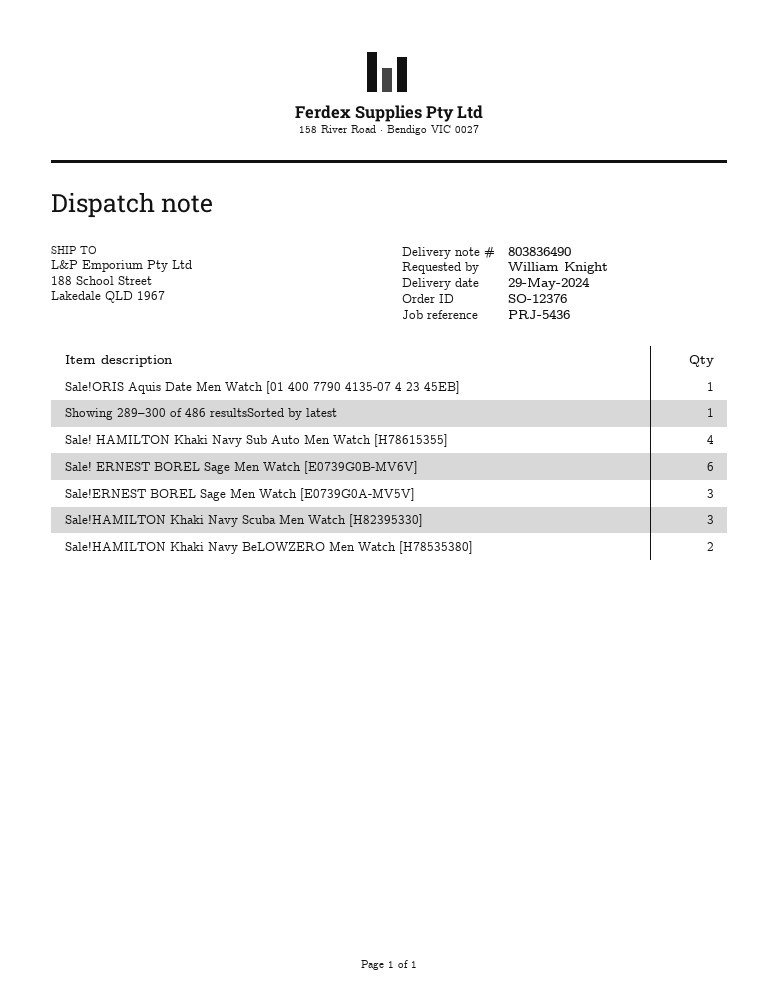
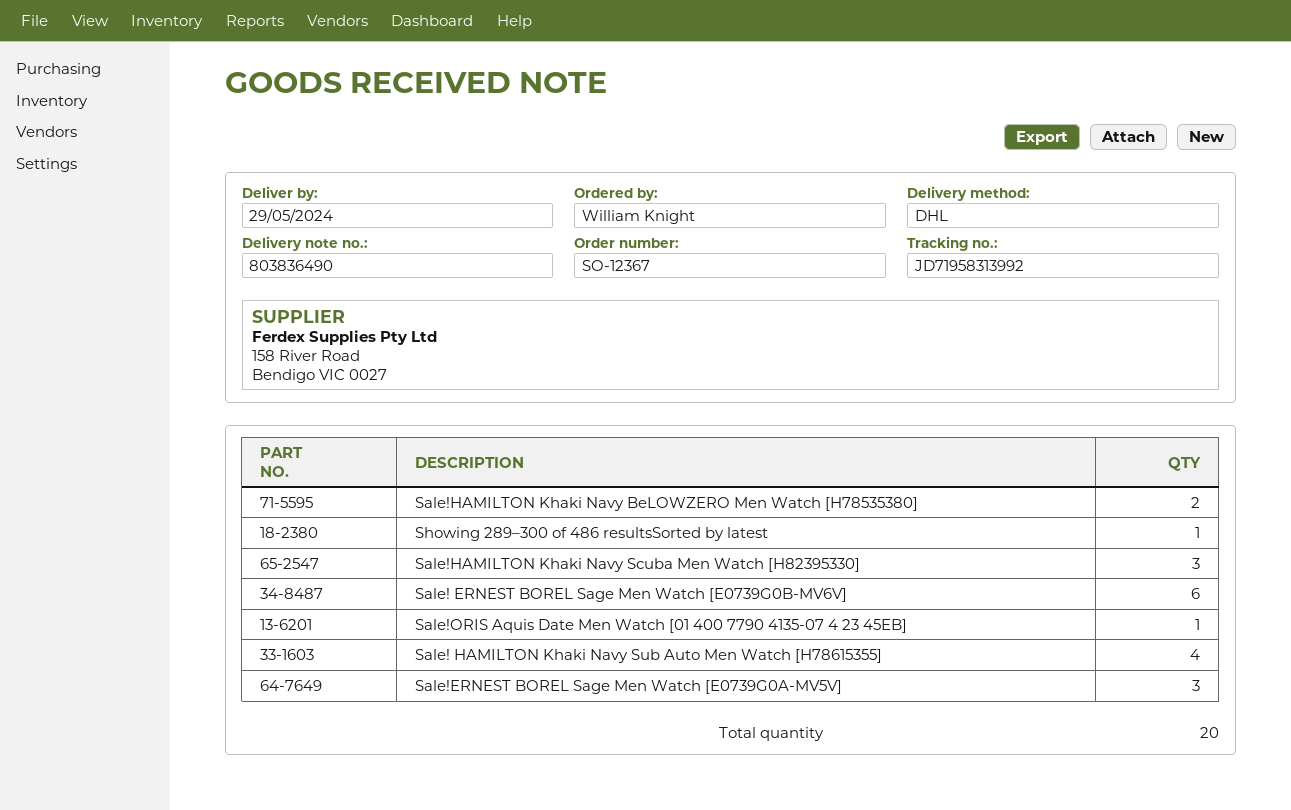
order number: SO-12376 -> SO-12367

